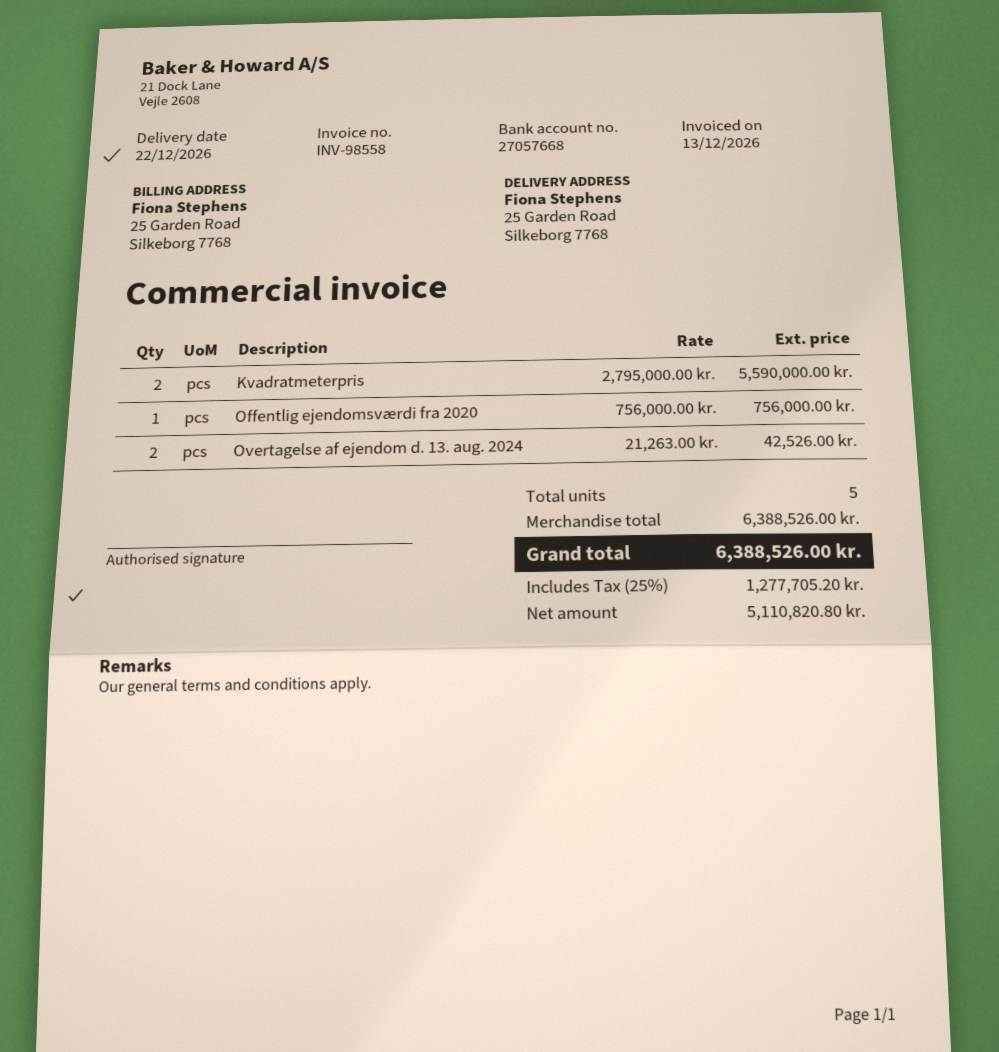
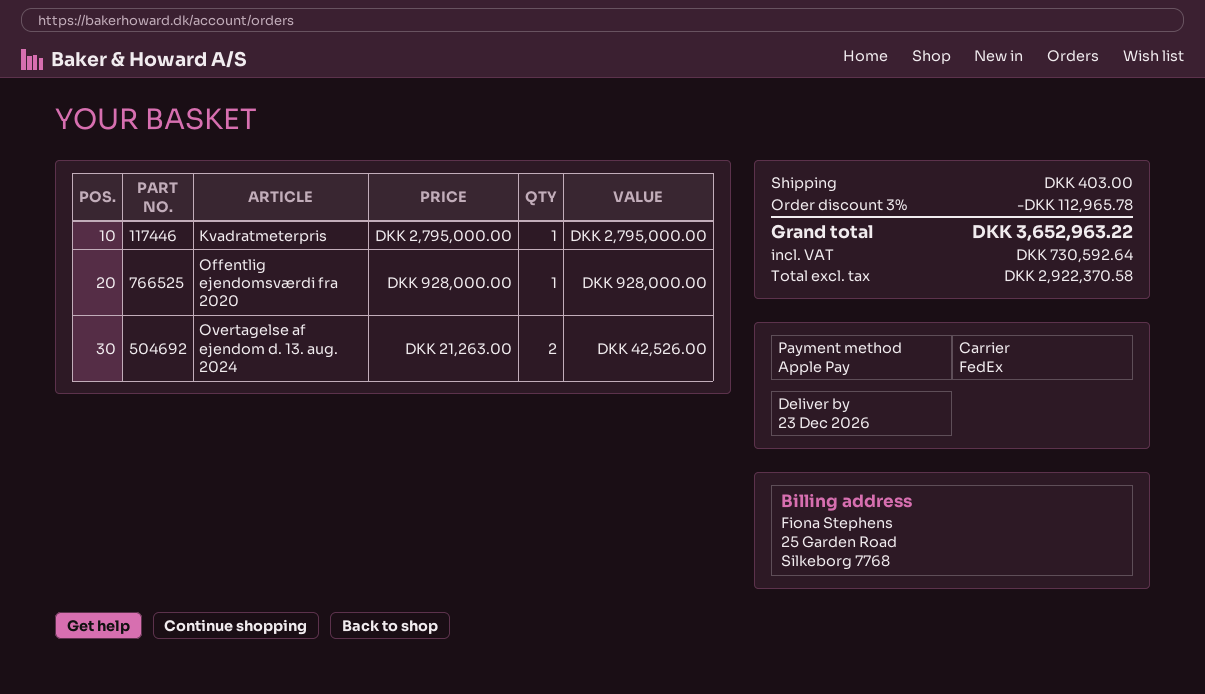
delivery date: 2026-12-22 -> 2026-12-23
Kvadratmeterpris: 2 x 2795000.00 = 5590000.00 -> 1 x 2795000.00 = 2795000.00
Offentlig ejendomsværdi fra 2020: 1 x 756000.00 = 756000.00 -> 1 x 928000.00 = 928000.00
discount: none -> 3% = 112965.78
shipping: none -> 403.00
net: 5110820.80 -> 2922370.58
tax: 1277705.20 -> 730592.64
total: 6388526.00 -> 3652963.22

